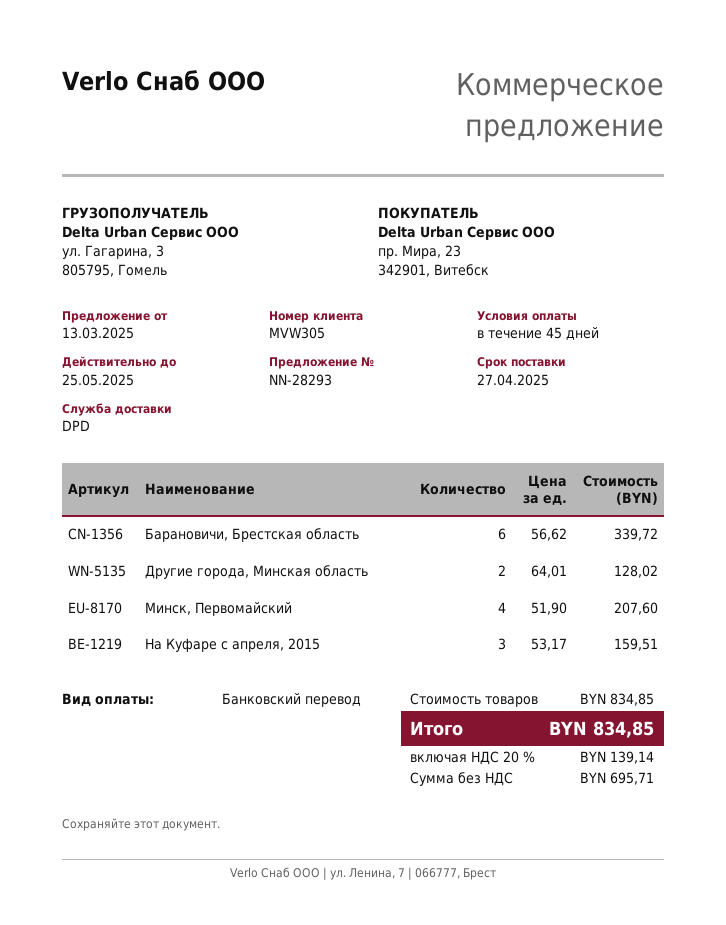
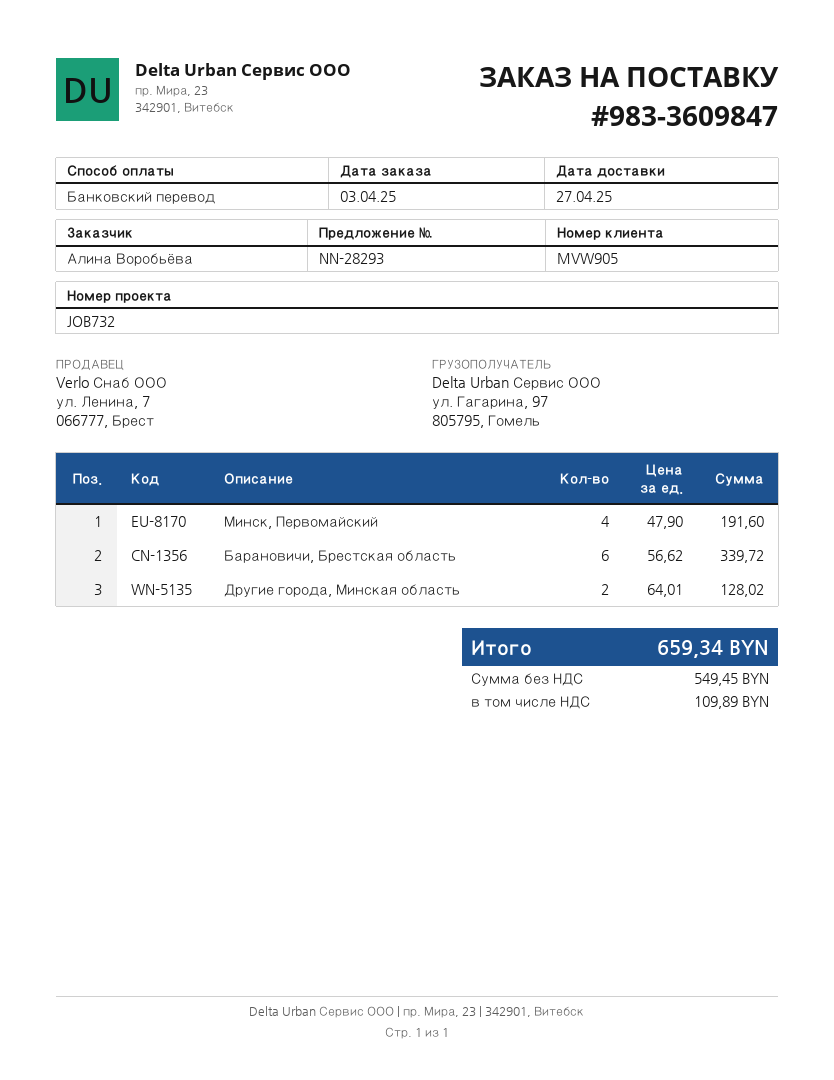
customer number: MVW305 -> MVW905
ship to: ул. Гагарина, 3, 805795, Гомель -> ул. Гагарина, 97, 805795, Гомель
Минск, Первомайский: 4 x 51.90 = 207.60 -> 4 x 47.90 = 191.60
На Куфаре с апреля, 2015: 3 x 53.17 = 159.51 -> none
net: 695.71 -> 549.45
tax: 139.14 -> 109.89
total: 834.85 -> 659.34

